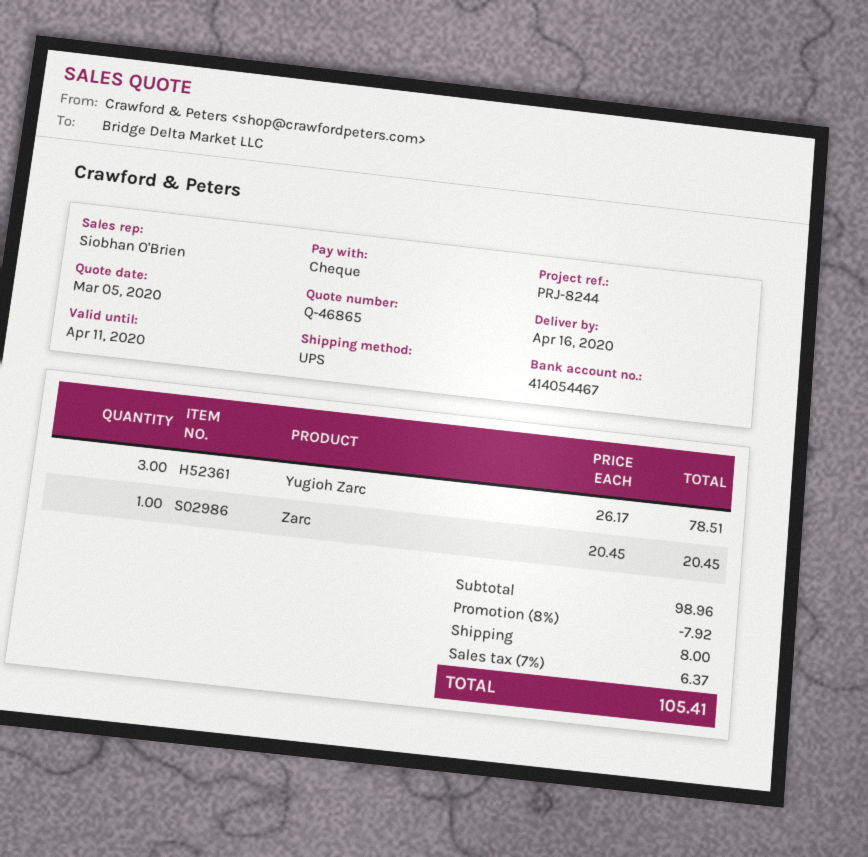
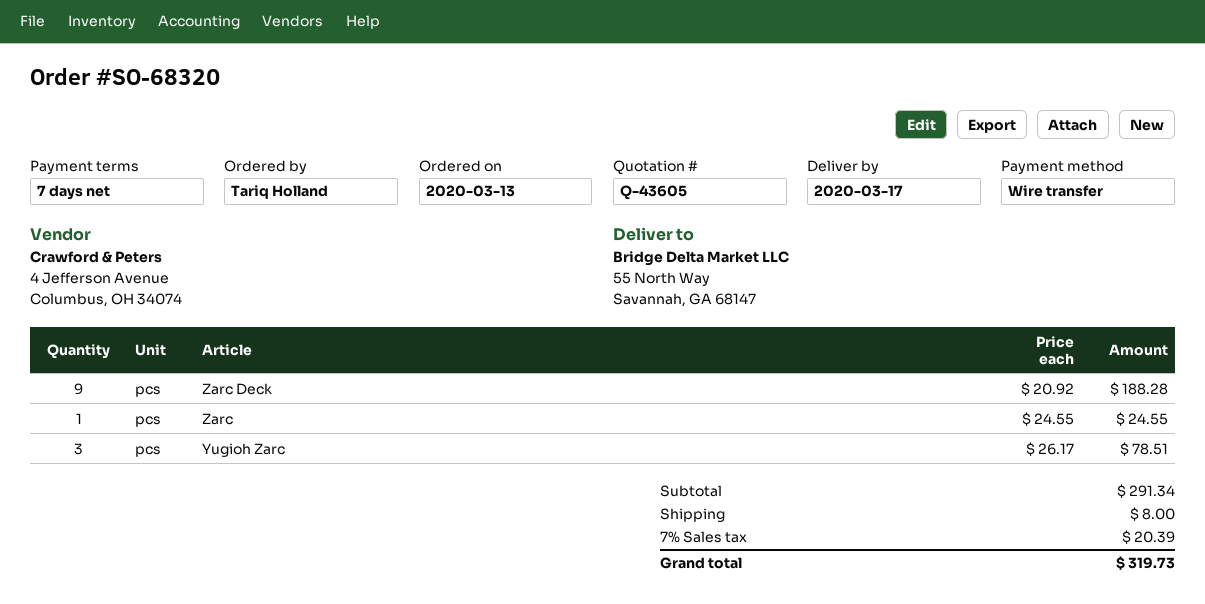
quote number: Q-46865 -> Q-43605
delivery date: 2020-04-16 -> 2020-03-17
payment method: cheque -> bank transfer
Zarc: 1 x 20.45 = 20.45 -> 1 x 24.55 = 24.55
Zarc Deck: none -> 9 x 20.92 = 188.28
subtotal: 98.96 -> 291.34
discount: 8% = 7.92 -> none
tax: 7% = 6.37 -> 7% = 20.39
total: 105.41 -> 319.73

